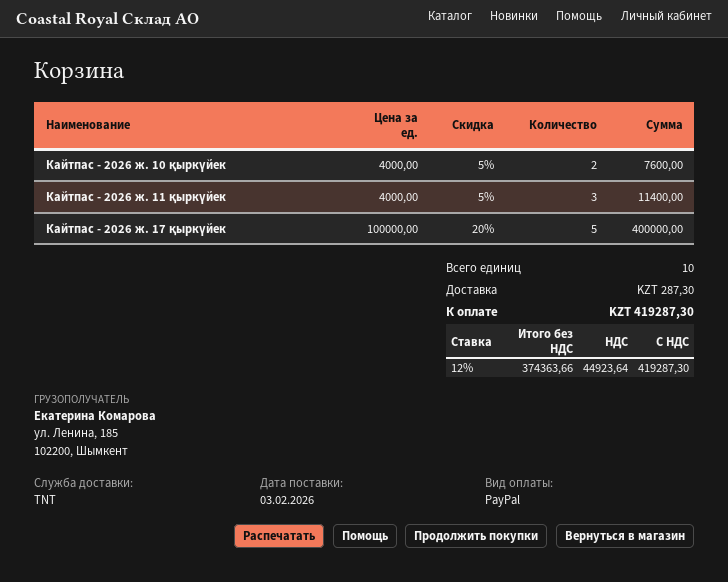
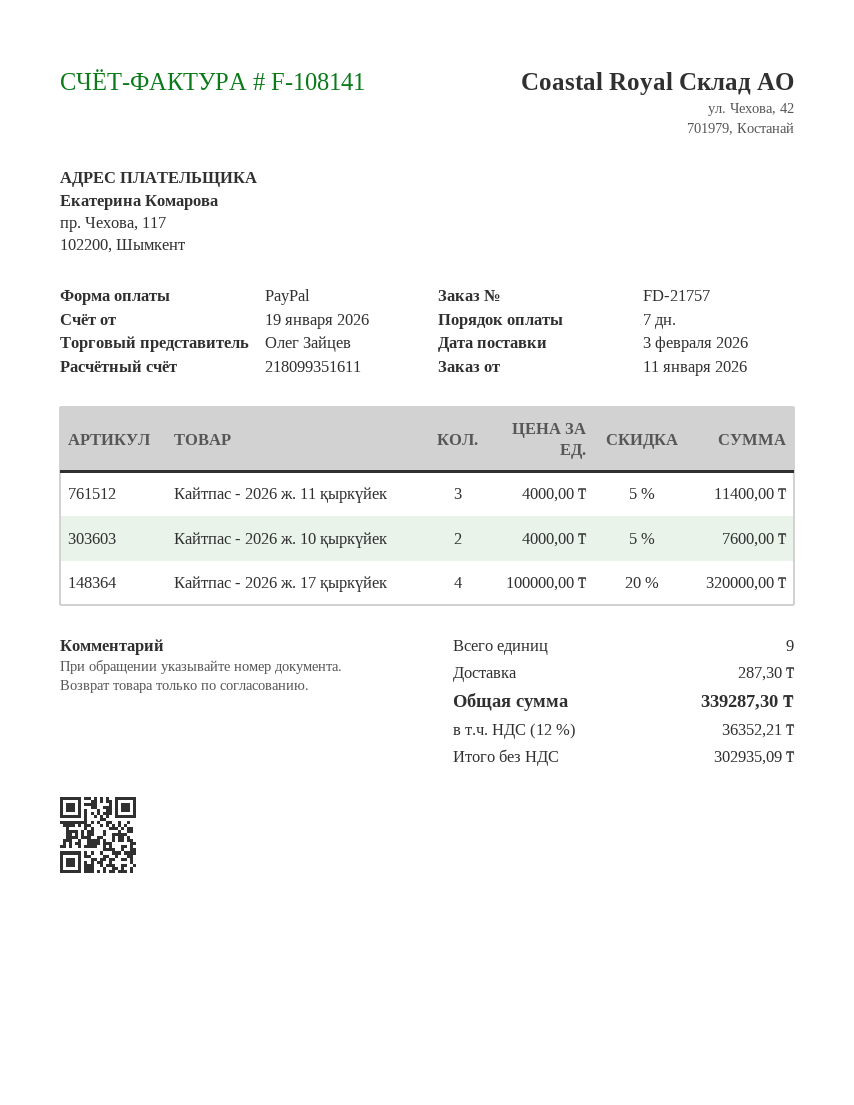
Кайтпас - 2026 ж. 17 қыркүйек: 5 x 100000.00 - 20% = 400000.00 -> 4 x 100000.00 - 20% = 320000.00
total quantity: 10 -> 9
net: 374363.66 -> 302935.09
tax: 12% = 44923.64 -> 12% = 36352.21
total: 419287.30 -> 339287.30

